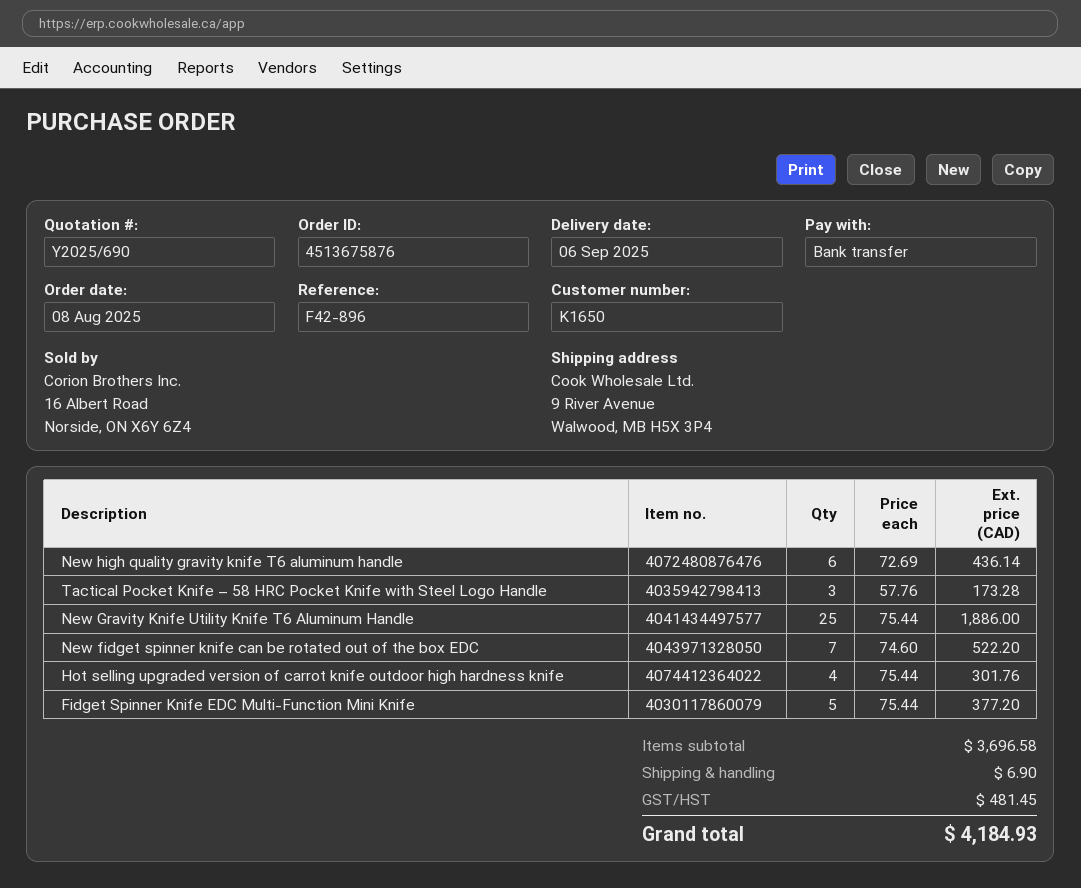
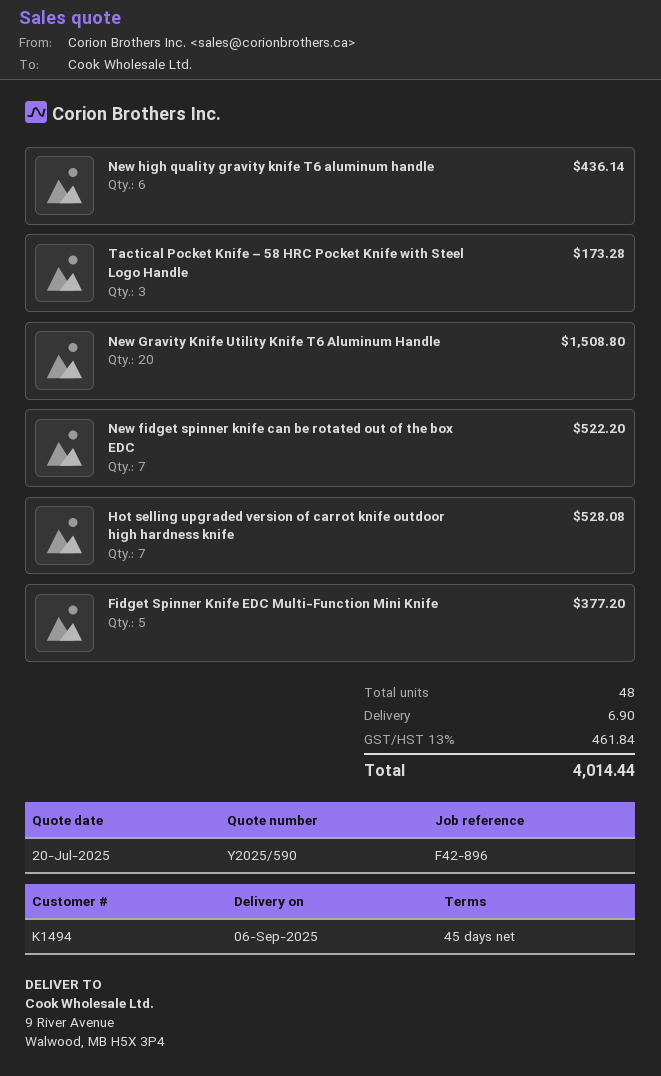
quote number: Y2025/690 -> Y2025/590
customer number: K1650 -> K1494
New Gravity Knife Utility Knife T6 Aluminum Handle: 25 for 1886.00 -> 20 for 1508.80
Hot selling upgraded version of carrot knife outdoor high hardness knife: 4 for 301.76 -> 7 for 528.08
tax: 481.45 -> 461.84
total: 4184.93 -> 4014.44

